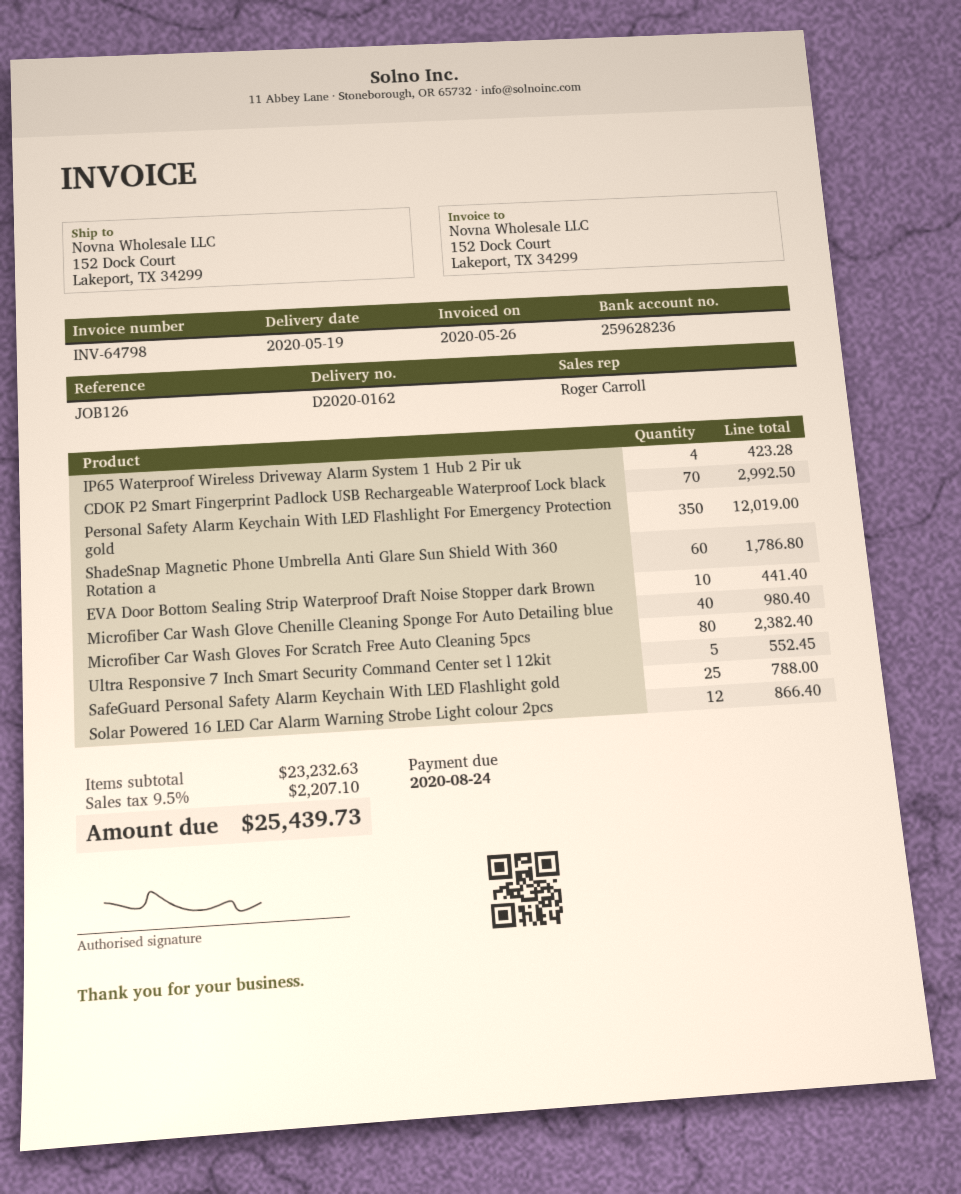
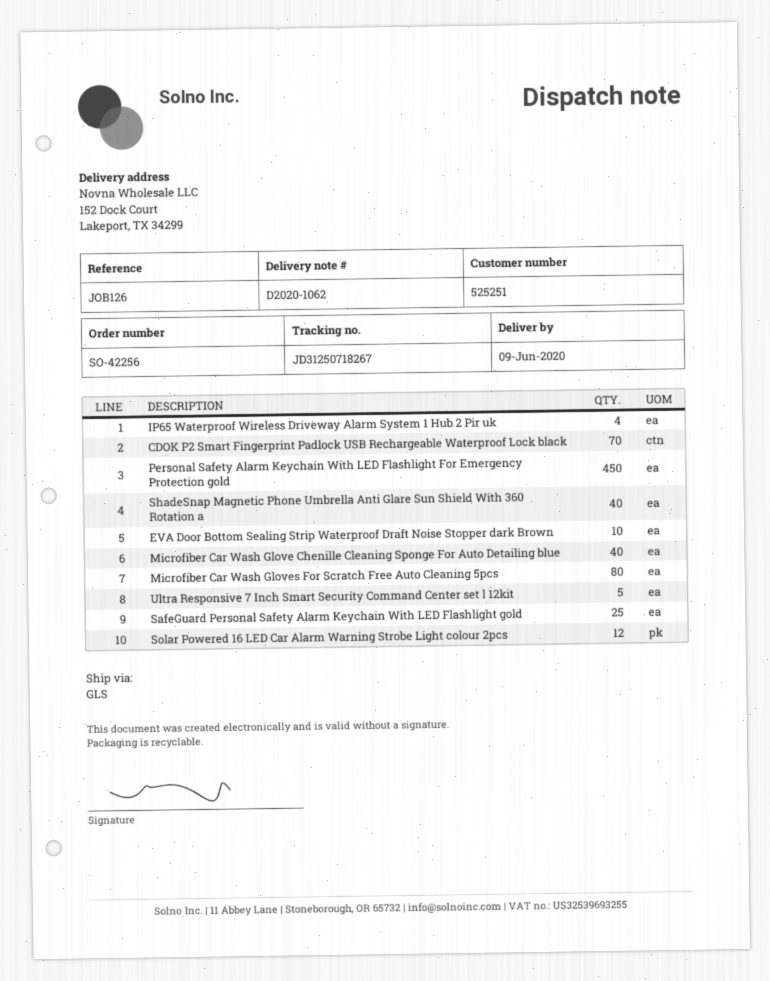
delivery note number: D2020-0162 -> D2020-1062
delivery date: 2020-05-19 -> 2020-06-09
Personal Safety Alarm Keychain With LED Flashlight For Emergency Protection gold: 350 -> 450
ShadeSnap Magnetic Phone Umbrella Anti Glare Sun Shield With 360 Rotation a: 60 -> 40

